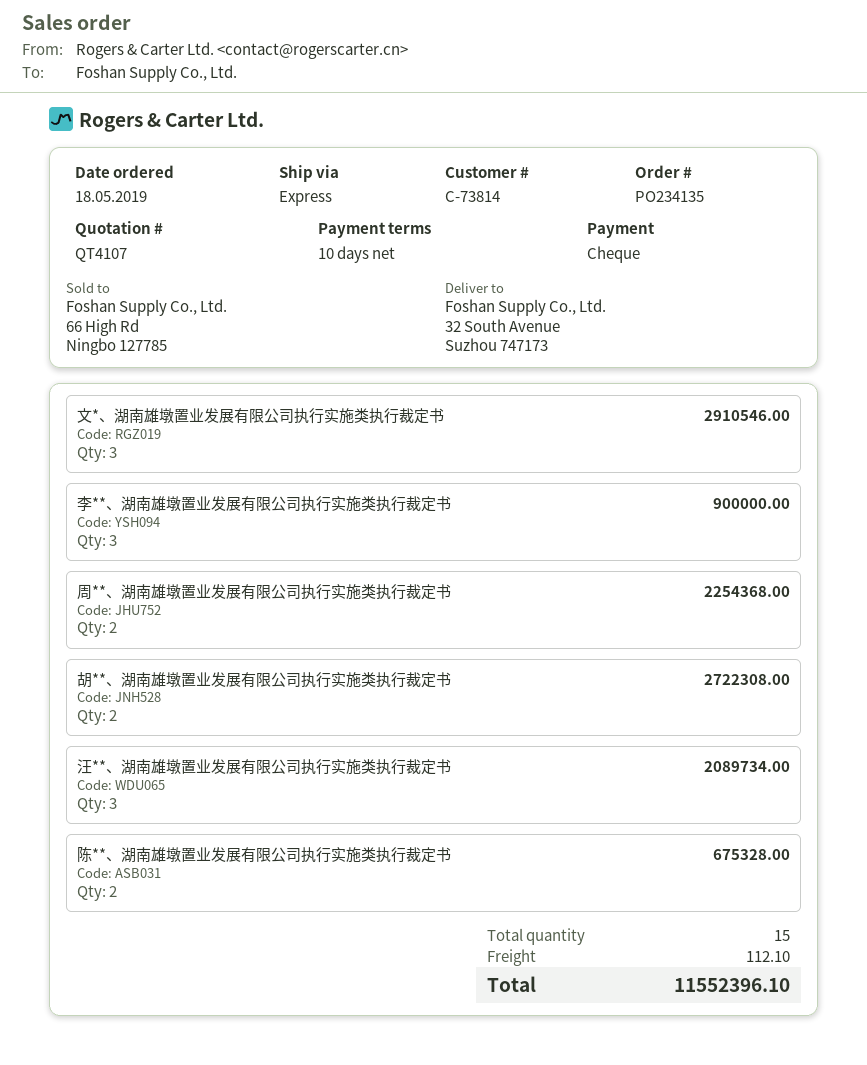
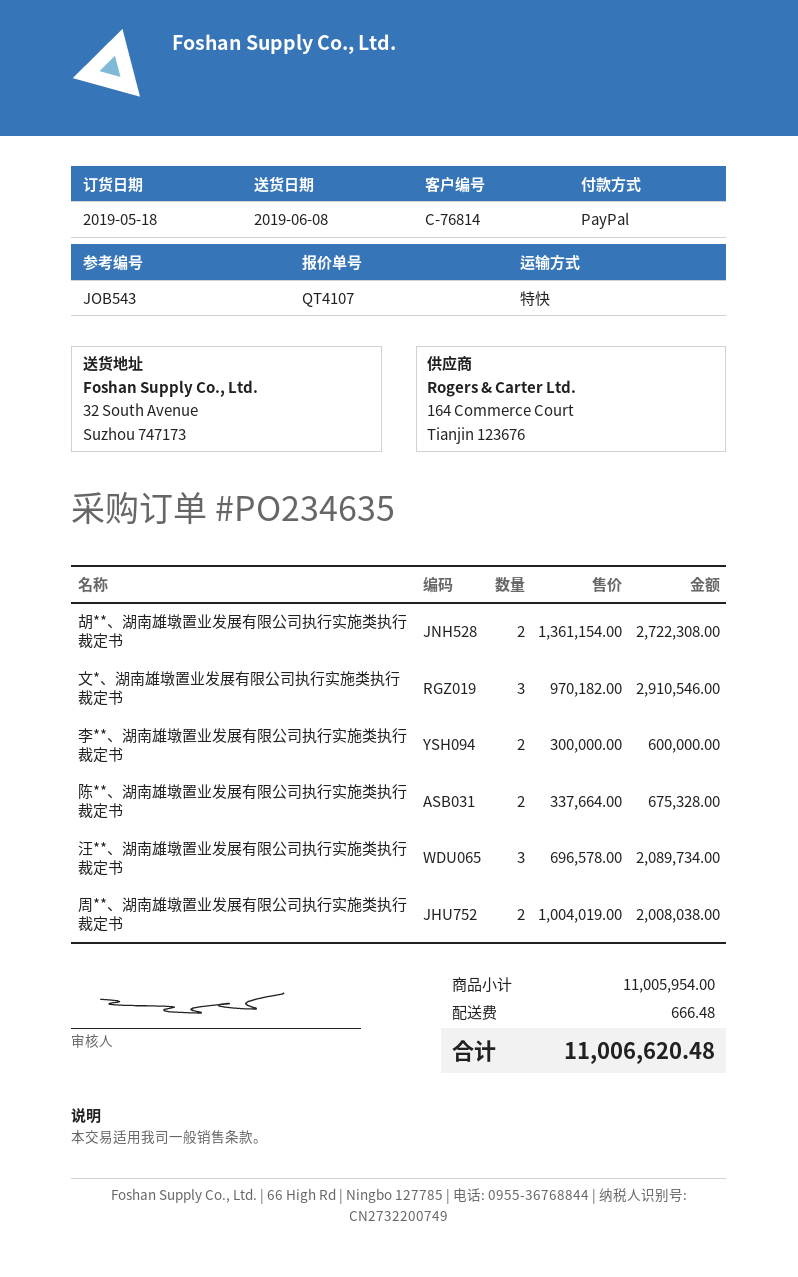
order number: PO234135 -> PO234635
customer number: C-73814 -> C-76814
payment method: cheque -> PayPal
李**、湖南雄墩置业发展有限公司执行实施类执行裁定书: 3 for 900000.00 -> 2 for 600000.00
周**、湖南雄墩置业发展有限公司执行实施类执行裁定书: 2 for 2254368.00 -> 2 for 2008038.00
shipping: 112.10 -> 666.48
total: 11552396.10 -> 11006620.48

